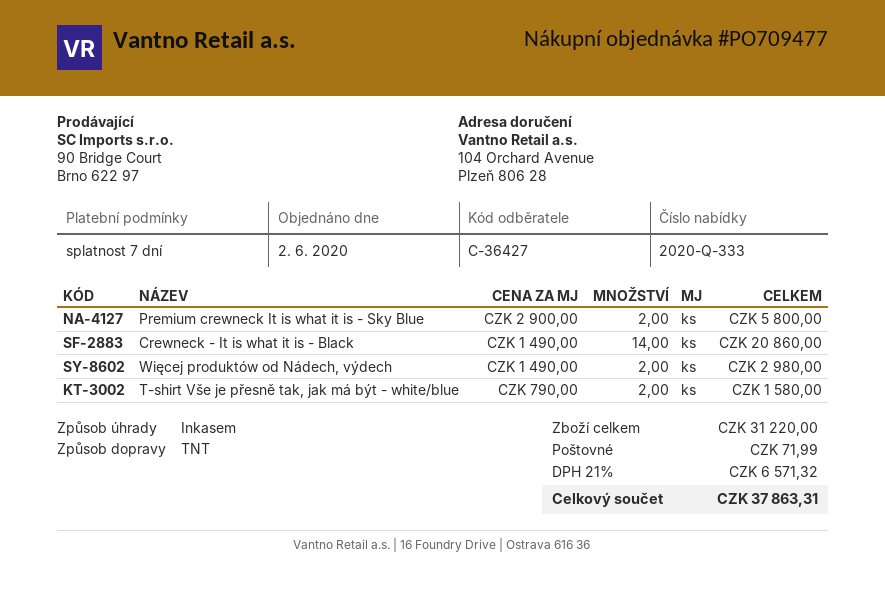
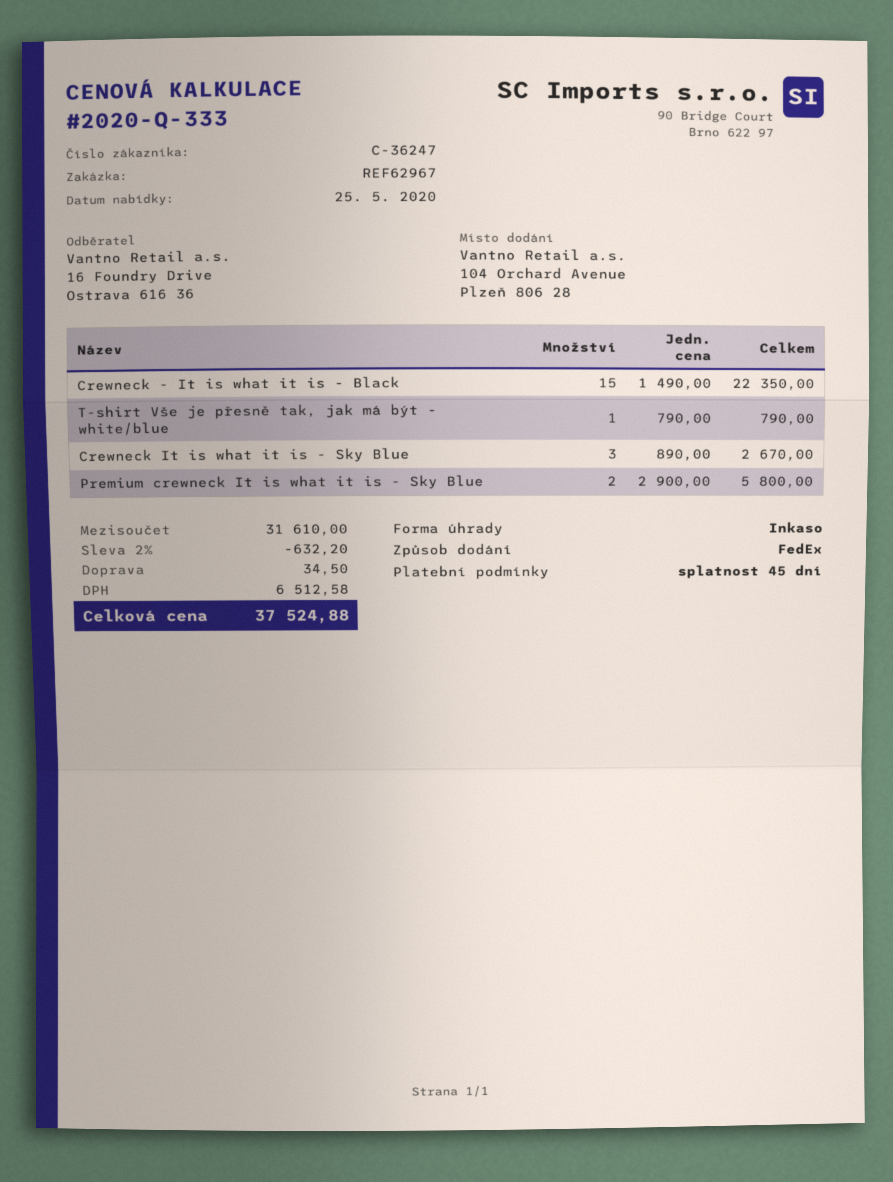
payment terms: 7 days -> 45 days
customer number: C-36427 -> C-36247
shipping method: TNT -> FedEx
Crewneck - It is what it is - Black: 14 x 1490.00 = 20860.00 -> 15 x 1490.00 = 22350.00
Więcej produktów od Nádech, výdech: 2 x 1490.00 = 2980.00 -> none
T-shirt Vše je přesně tak, jak má být - white/blue: 2 x 790.00 = 1580.00 -> 1 x 790.00 = 790.00
Crewneck It is what it is - Sky Blue: none -> 3 x 890.00 = 2670.00
subtotal: 31220.00 -> 31610.00
discount: none -> 2% = 632.20
shipping: 71.99 -> 34.50
tax: 6571.32 -> 6512.58
total: 37863.31 -> 37524.88

